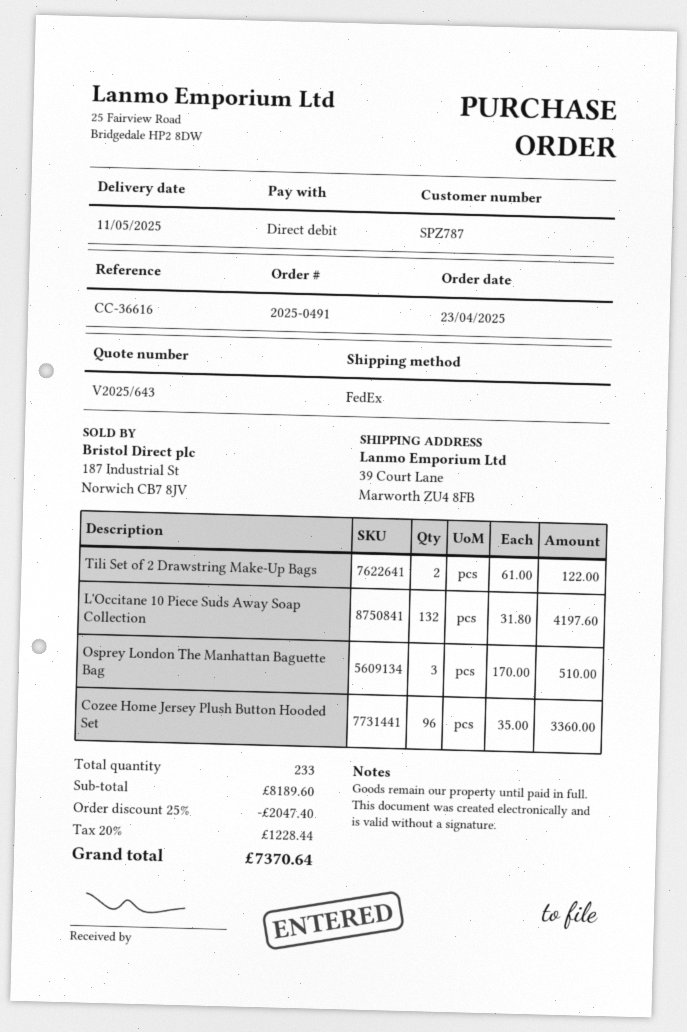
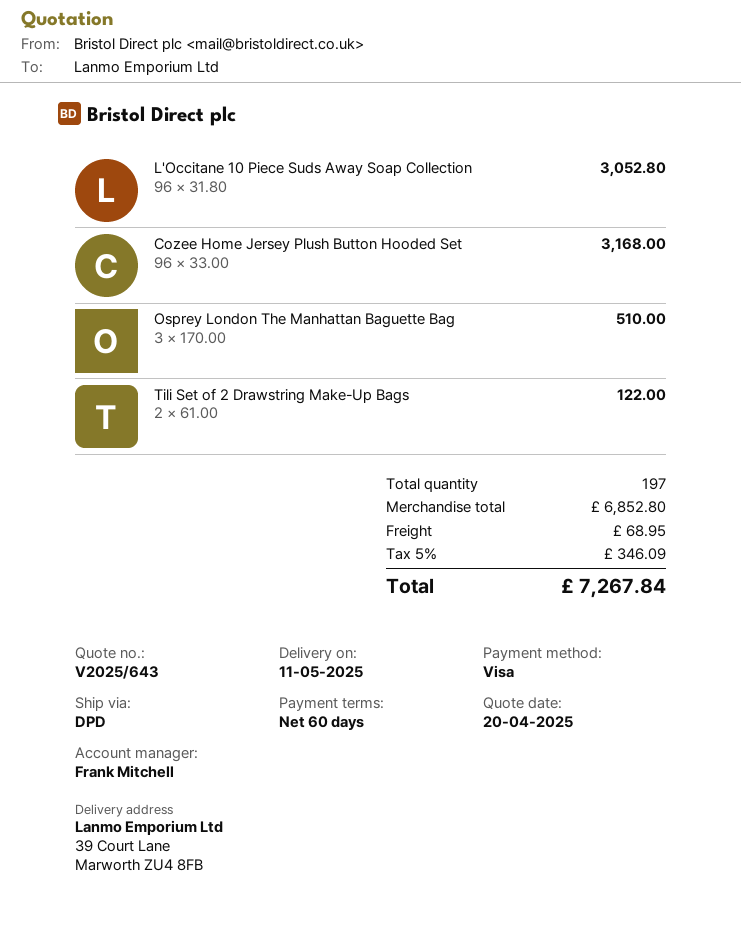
payment method: direct debit -> Visa
shipping method: FedEx -> DPD
L'Occitane 10 Piece Suds Away Soap Collection: 132 x 31.80 = 4197.60 -> 96 x 31.80 = 3052.80
Cozee Home Jersey Plush Button Hooded Set: 96 x 35.00 = 3360.00 -> 96 x 33.00 = 3168.00
total quantity: 233 -> 197
subtotal: 8189.60 -> 6852.80
discount: 25% = 2047.40 -> none
shipping: none -> 68.95
tax: 20% = 1228.44 -> 5% = 346.09
total: 7370.64 -> 7267.84

